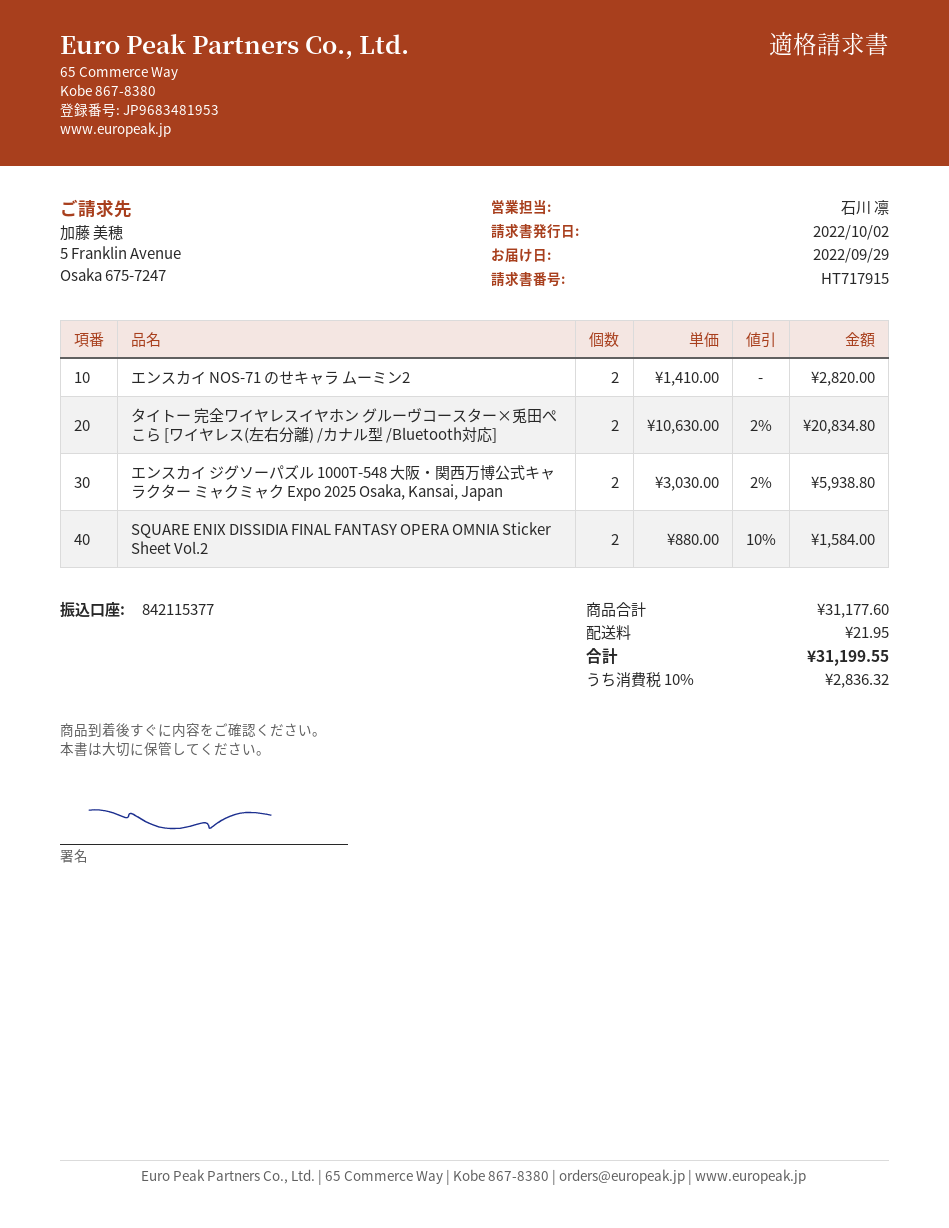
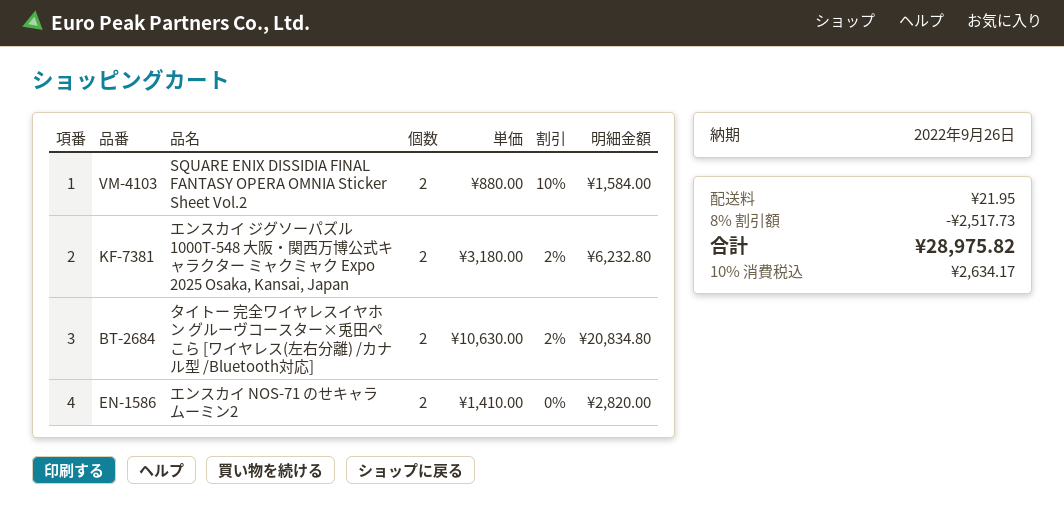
delivery date: 2022-09-29 -> 2022-09-26
エンスカイ ジグソーパズル 1000T-548 大阪・関西万博公式キャラクター ミャクミャク Expo 2025 Osaka, Kansai, Japan: 2 x 3030.00 - 2% = 5938.80 -> 2 x 3180.00 - 2% = 6232.80
discount: none -> 8% = 2517.73
tax: 10% = 2836.32 -> 10% = 2634.17
total: 31199.55 -> 28975.82

